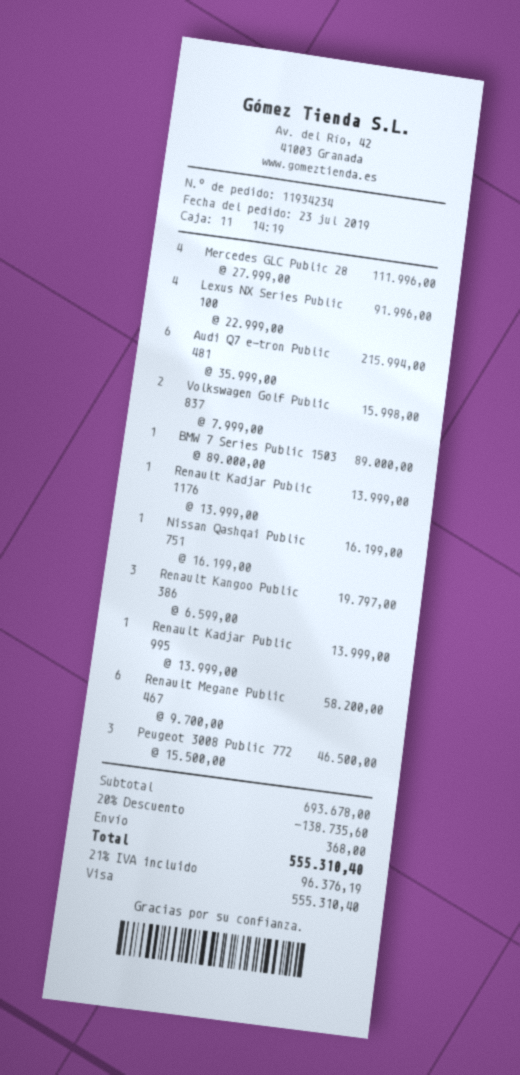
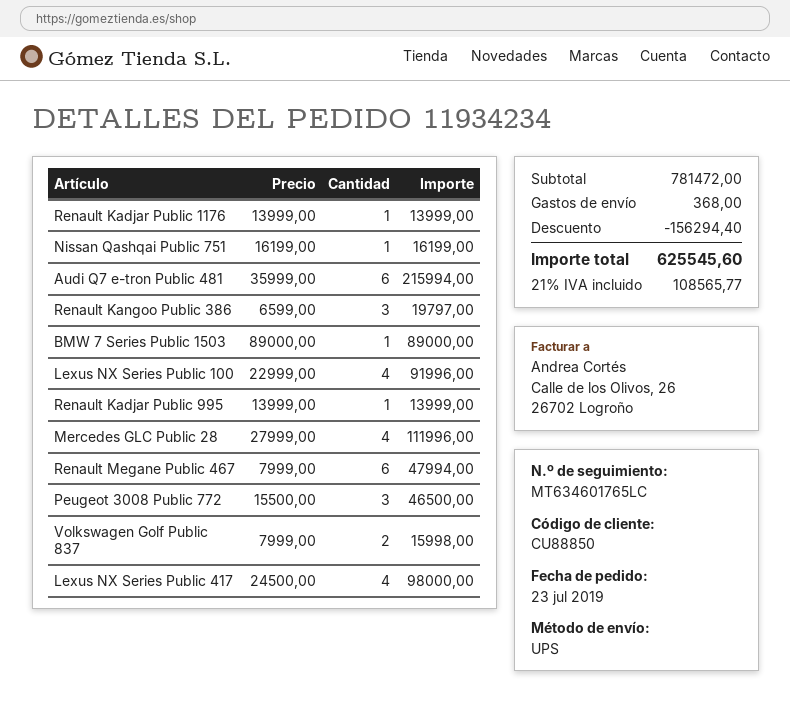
Renault Megane Public 467: 6 x 9700.00 = 58200.00 -> 6 x 7999.00 = 47994.00
Lexus NX Series Public 417: none -> 4 x 24500.00 = 98000.00
subtotal: 693678.00 -> 781472.00
discount: 138735.60 -> 156294.40
tax: 21% = 96376.19 -> 21% = 108565.77
total: 555310.40 -> 625545.60

